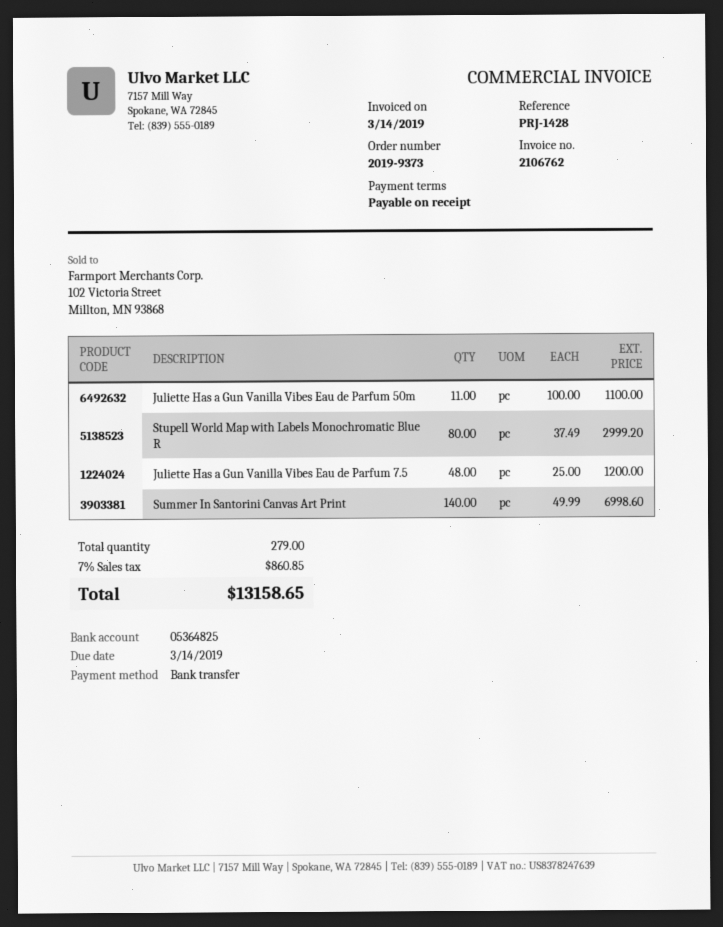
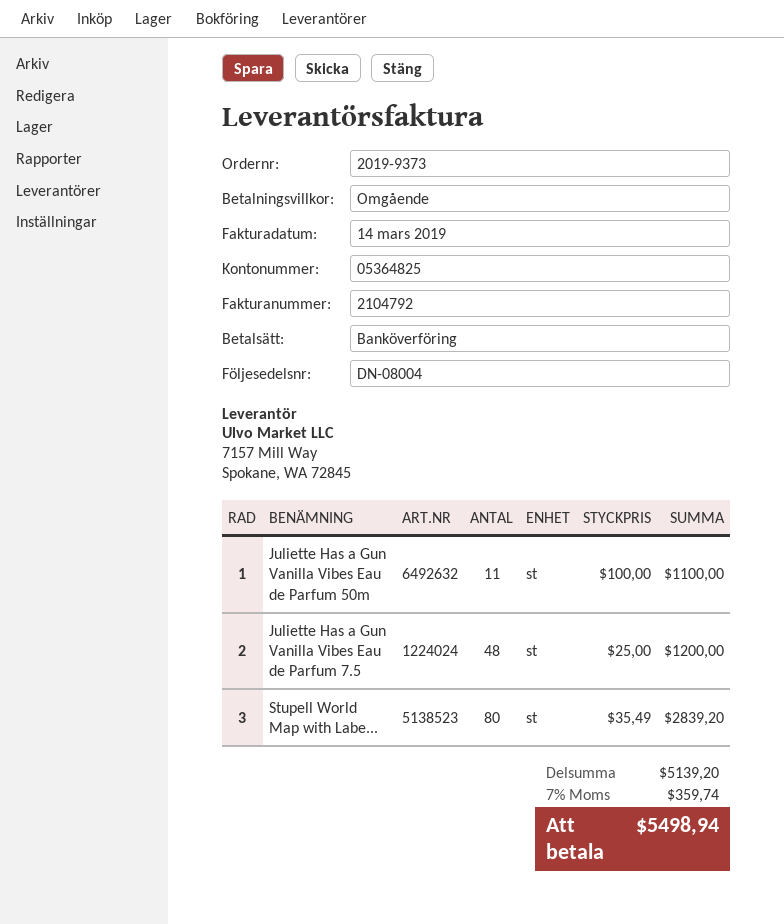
invoice number: 2106762 -> 2104792
Stupell World Map with Labels Monochromatic Blue R: 80 x 37.49 = 2999.20 -> 80 x 35.49 = 2839.20
Summer In Santorini Canvas Art Print: 140 x 49.99 = 6998.60 -> none
tax: 7% = 860.85 -> 7% = 359.74
total: 13158.65 -> 5498.94

